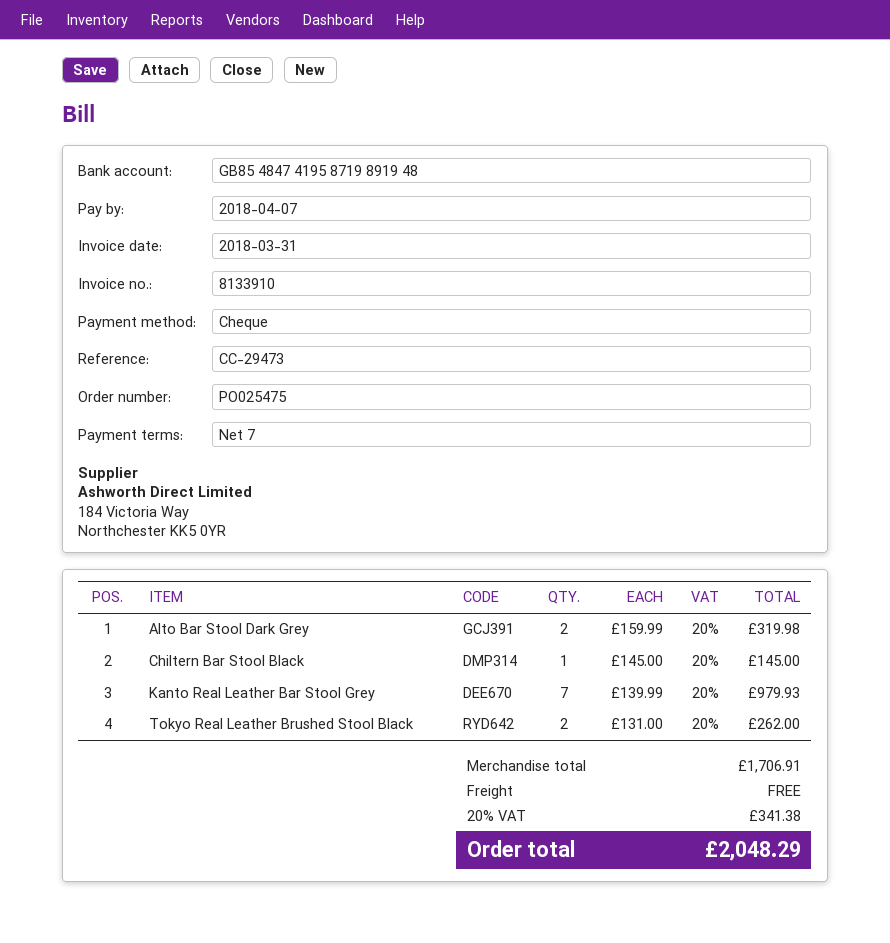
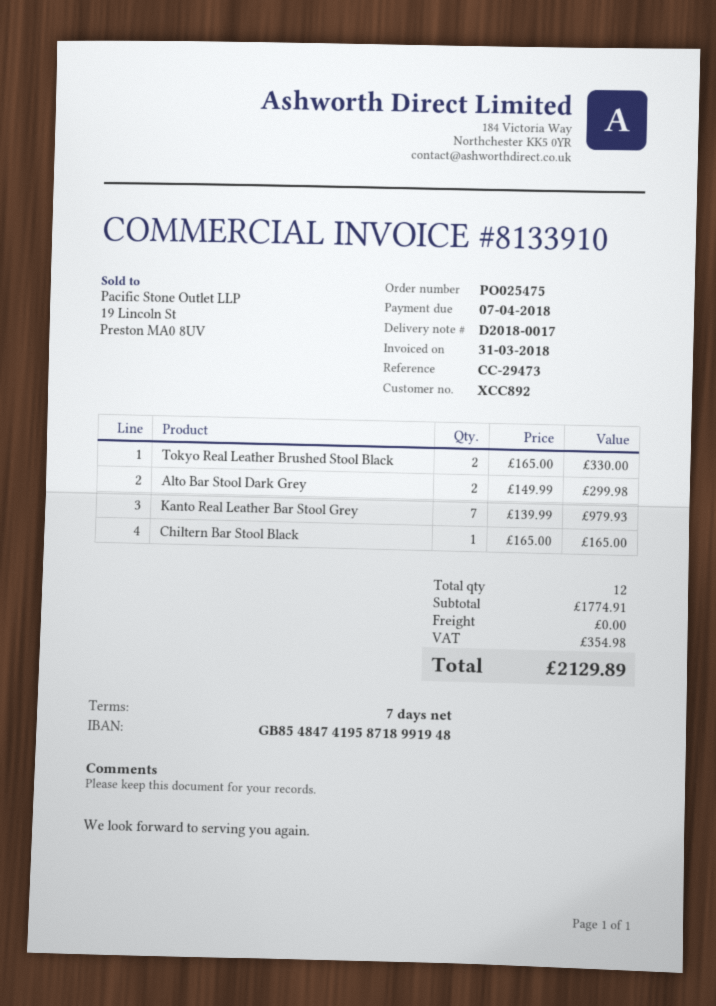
bank account: GB85484741958719891948 -> GB85484741958718991948
Alto Bar Stool Dark Grey: 2 x 159.99 = 319.98 -> 2 x 149.99 = 299.98
Chiltern Bar Stool Black: 1 x 145.00 = 145.00 -> 1 x 165.00 = 165.00
Tokyo Real Leather Brushed Stool Black: 2 x 131.00 = 262.00 -> 2 x 165.00 = 330.00
subtotal: 1706.91 -> 1774.91
tax: 341.38 -> 354.98
total: 2048.29 -> 2129.89

